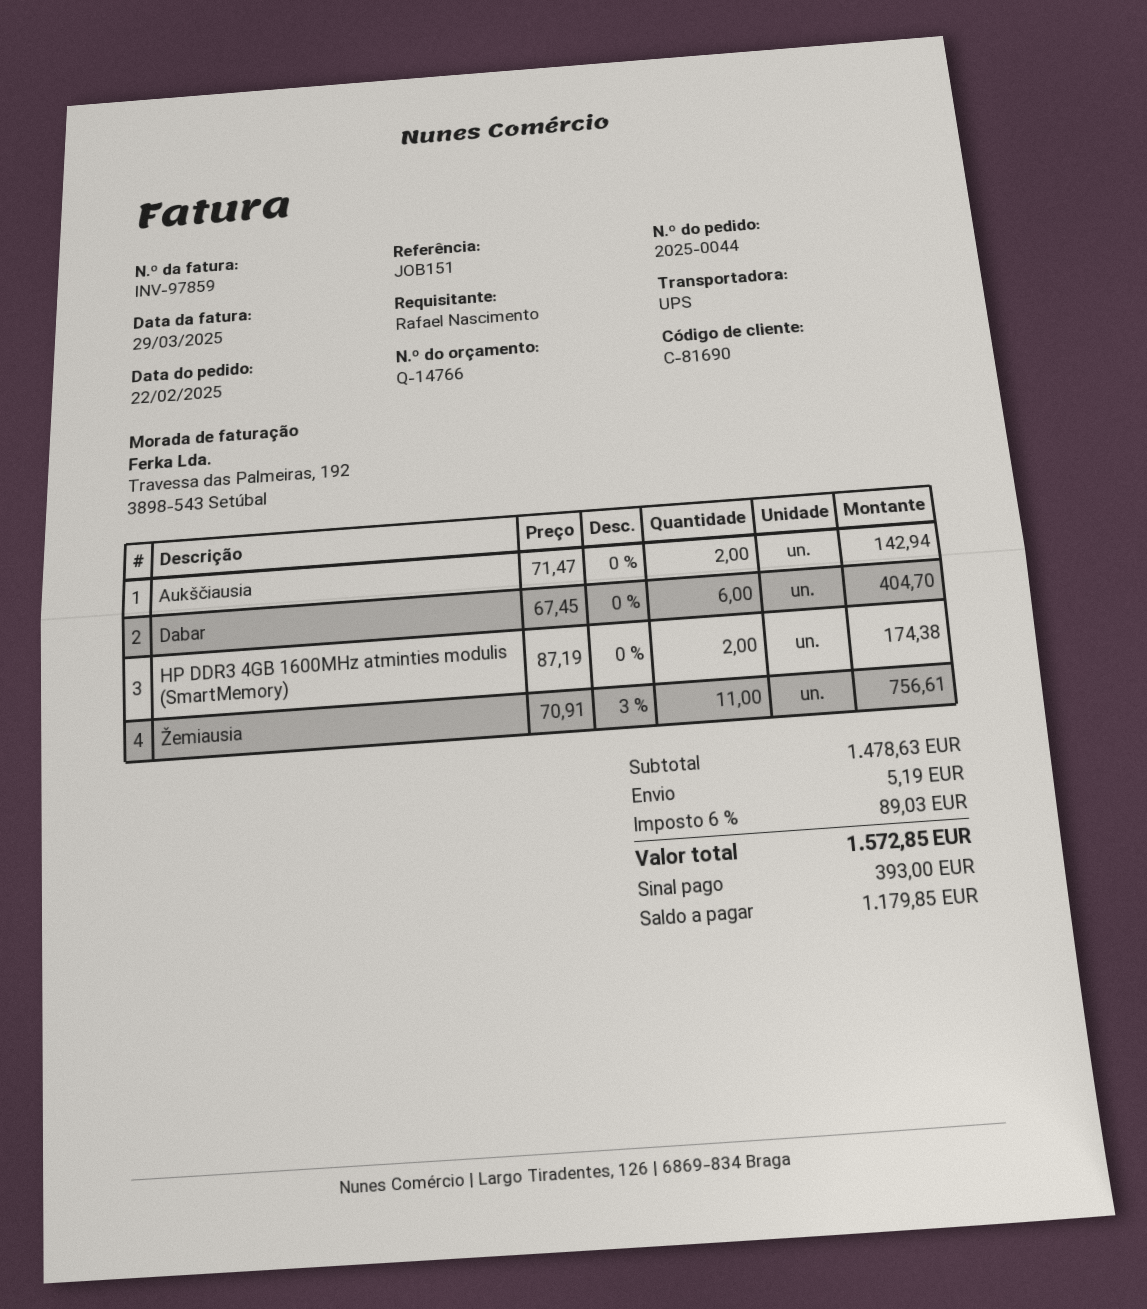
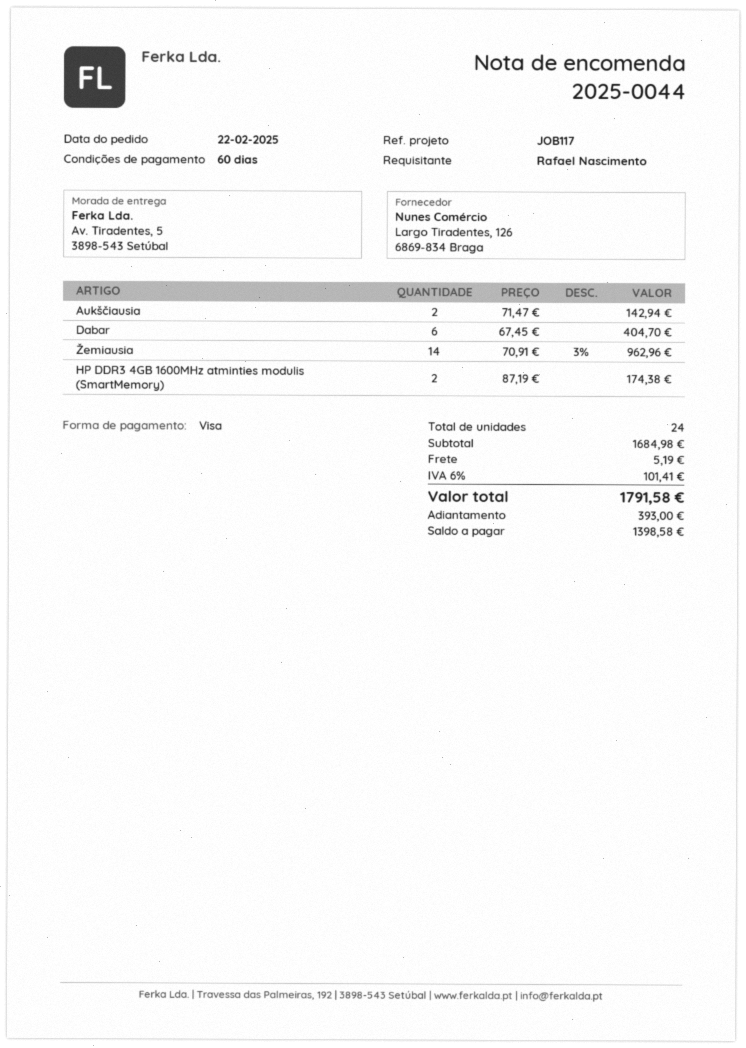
reference: JOB151 -> JOB117
Žemiausia: 11 x 70.91 - 3% = 756.61 -> 14 x 70.91 - 3% = 962.96
subtotal: 1478.63 -> 1684.98
tax: 6% = 89.03 -> 6% = 101.41
total: 1572.85 -> 1791.58
balance: 1179.85 -> 1398.58

